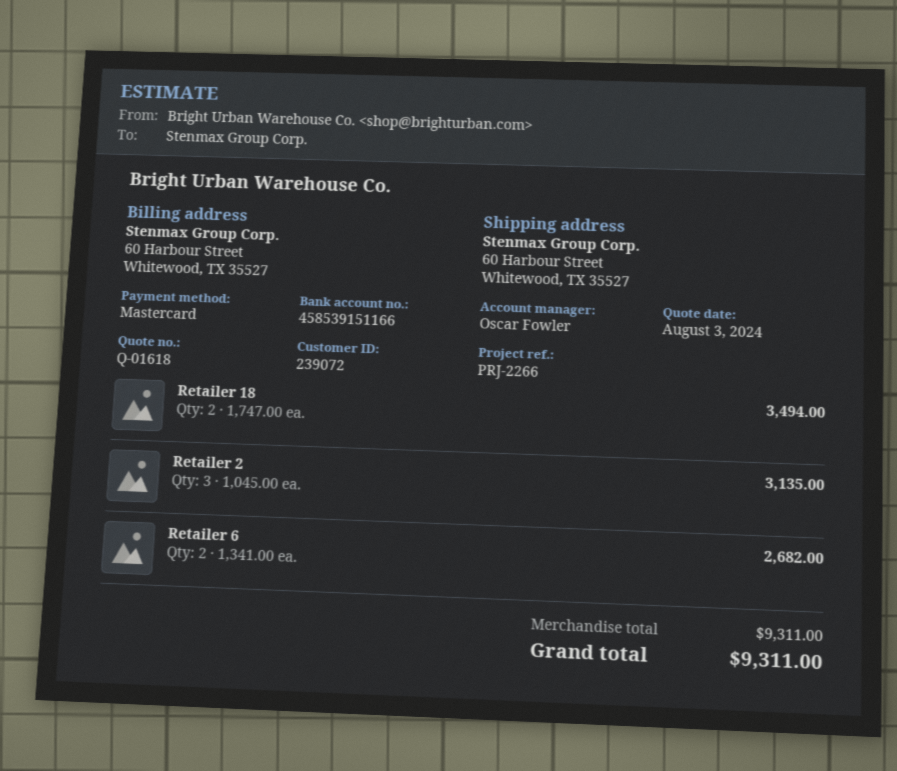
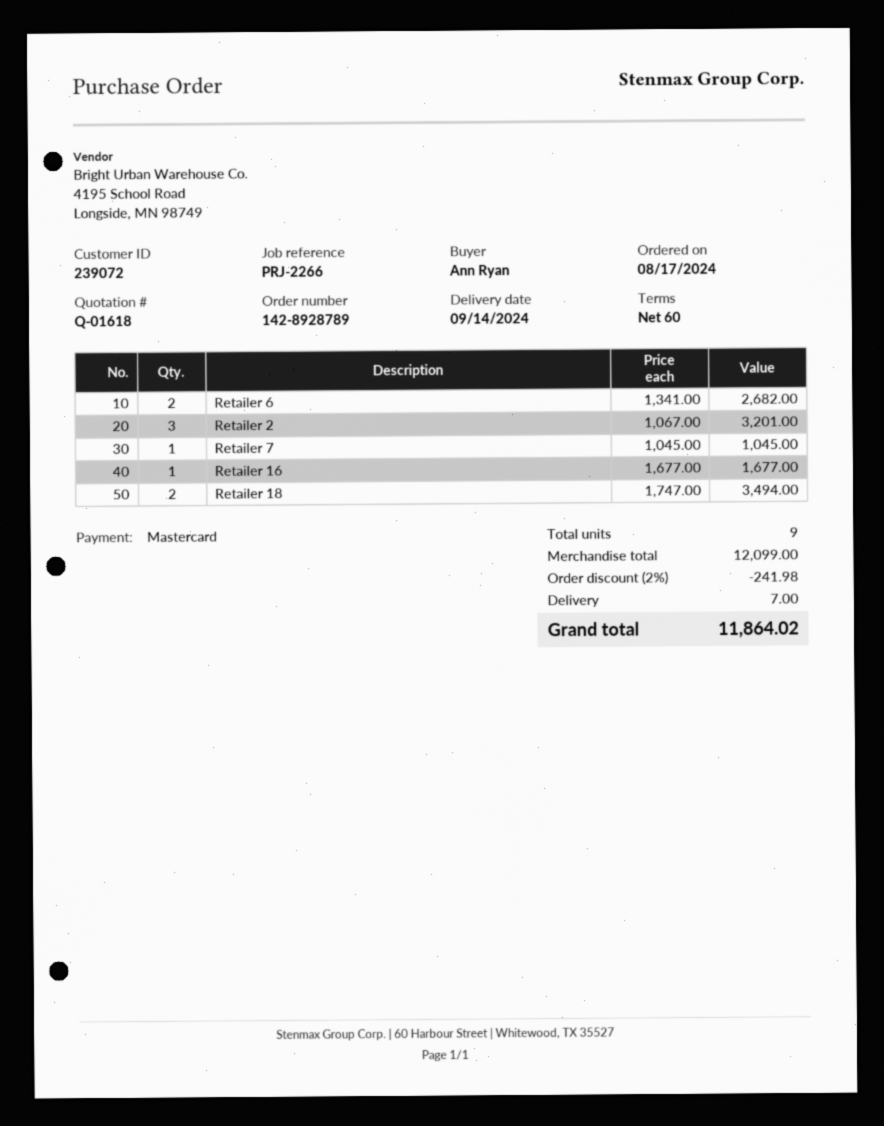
Retailer 2: 3 x 1045.00 = 3135.00 -> 3 x 1067.00 = 3201.00
Retailer 7: none -> 1 x 1045.00 = 1045.00
Retailer 16: none -> 1 x 1677.00 = 1677.00
subtotal: 9311.00 -> 12099.00
discount: none -> 2% = 241.98
shipping: none -> 7.00
total: 9311.00 -> 11864.02

